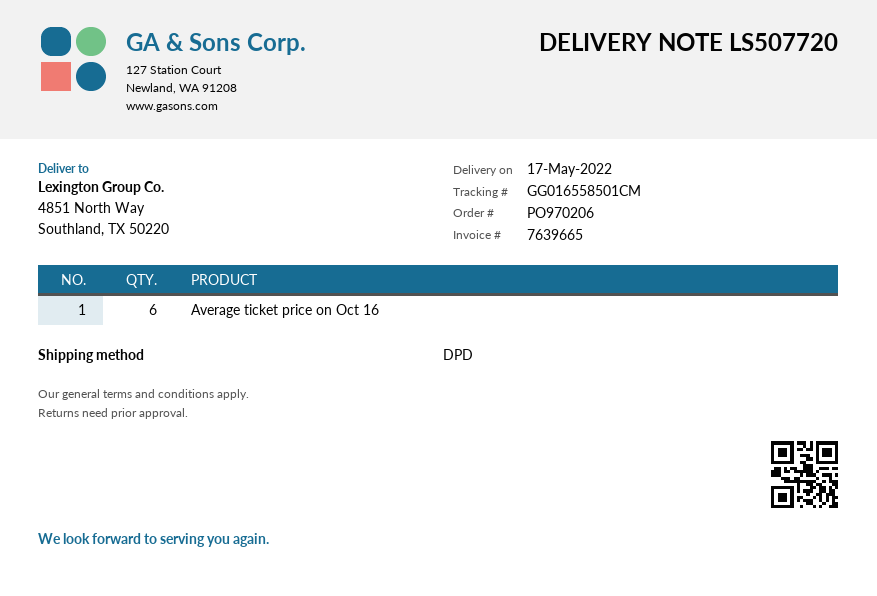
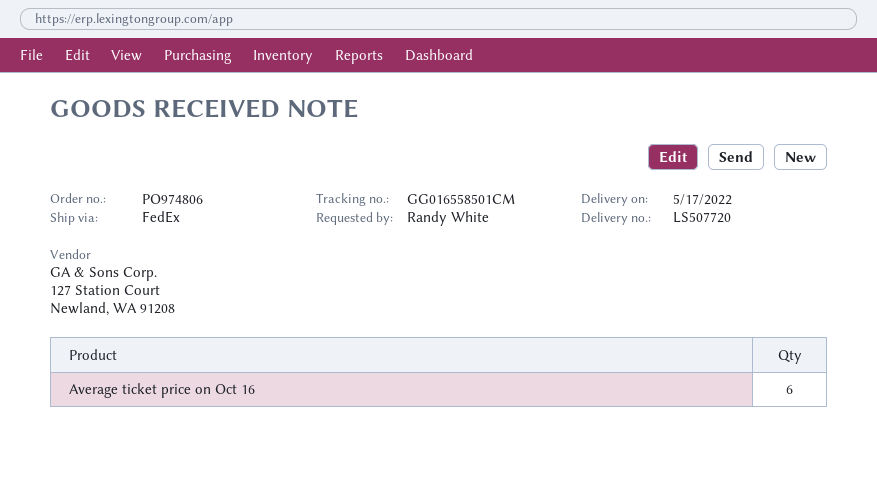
order number: PO970206 -> PO974806
shipping method: DPD -> FedEx

